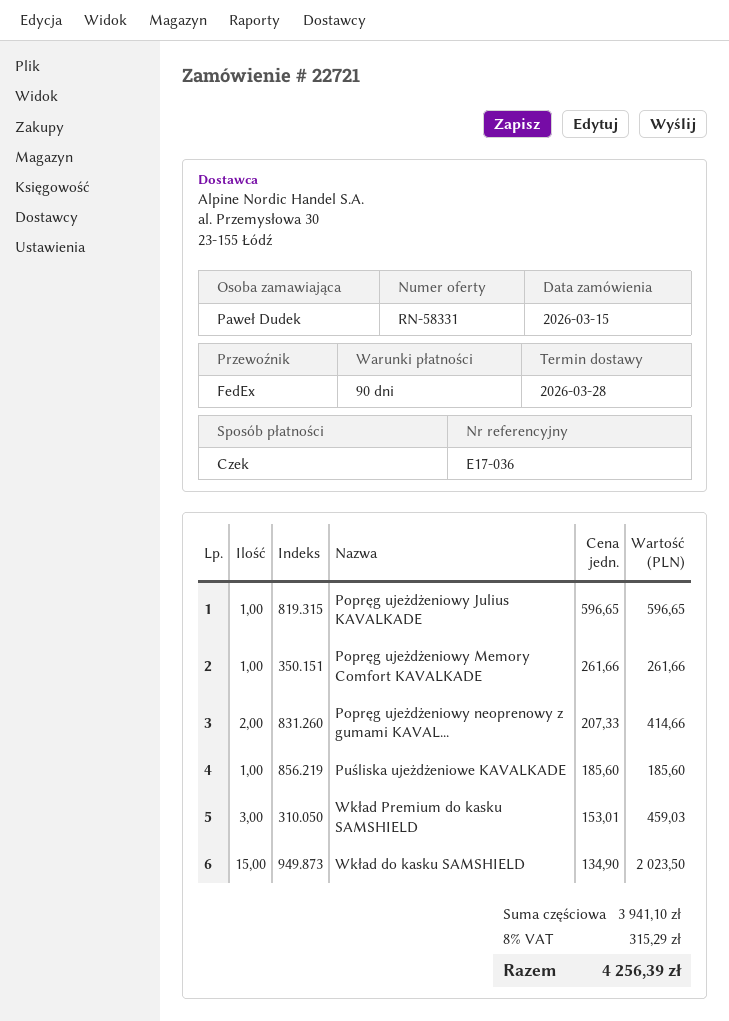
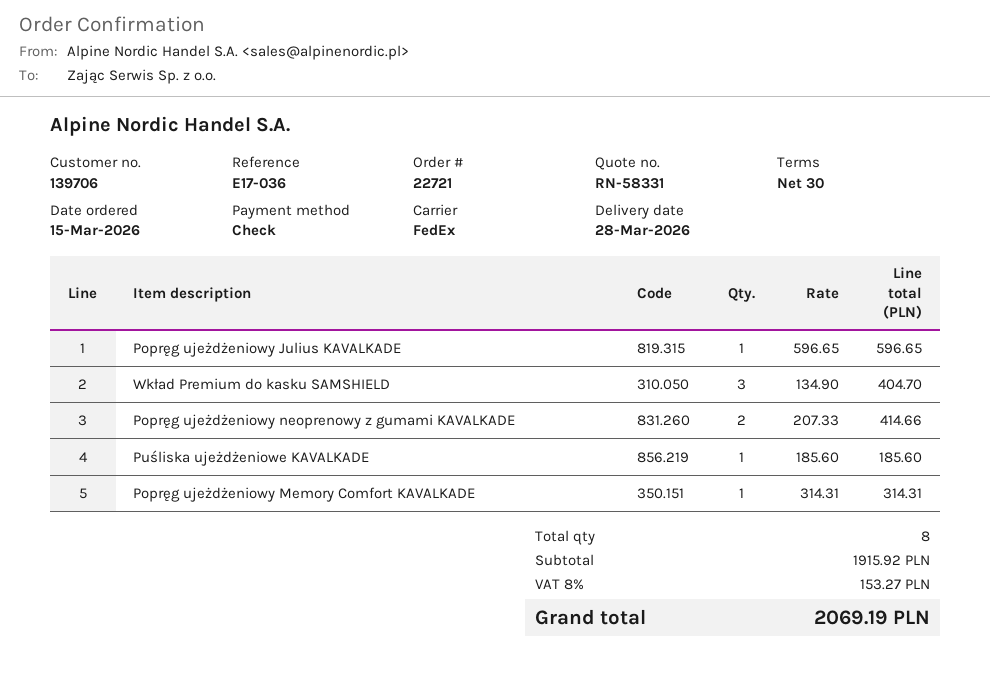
payment terms: 90 days -> 30 days
Popręg ujeżdżeniowy Memory Comfort KAVALKADE: 1 x 261.66 = 261.66 -> 1 x 314.31 = 314.31
Wkład Premium do kasku SAMSHIELD: 3 x 153.01 = 459.03 -> 3 x 134.90 = 404.70
Wkład do kasku SAMSHIELD: 15 x 134.90 = 2023.50 -> none
subtotal: 3941.10 -> 1915.92
tax: 8% = 315.29 -> 8% = 153.27
total: 4256.39 -> 2069.19

